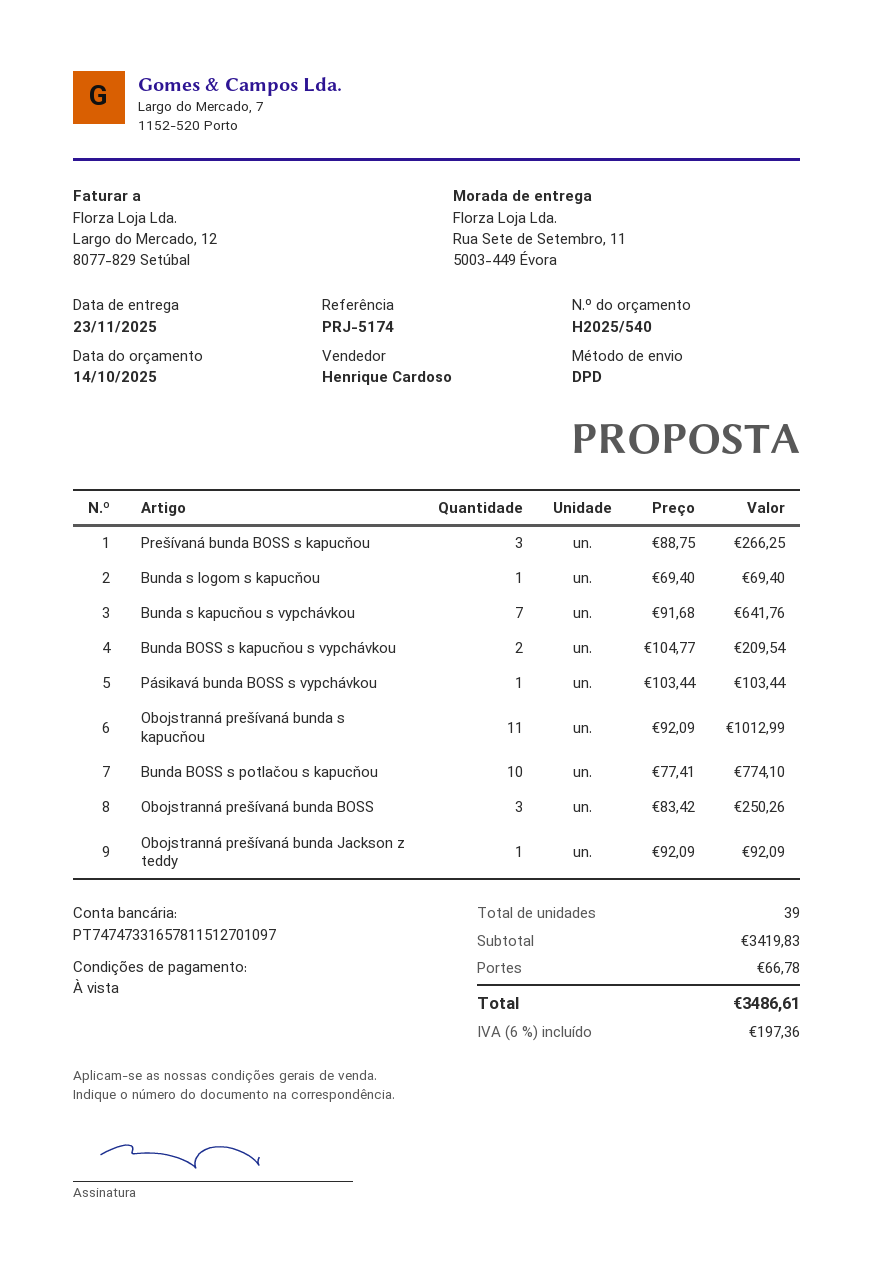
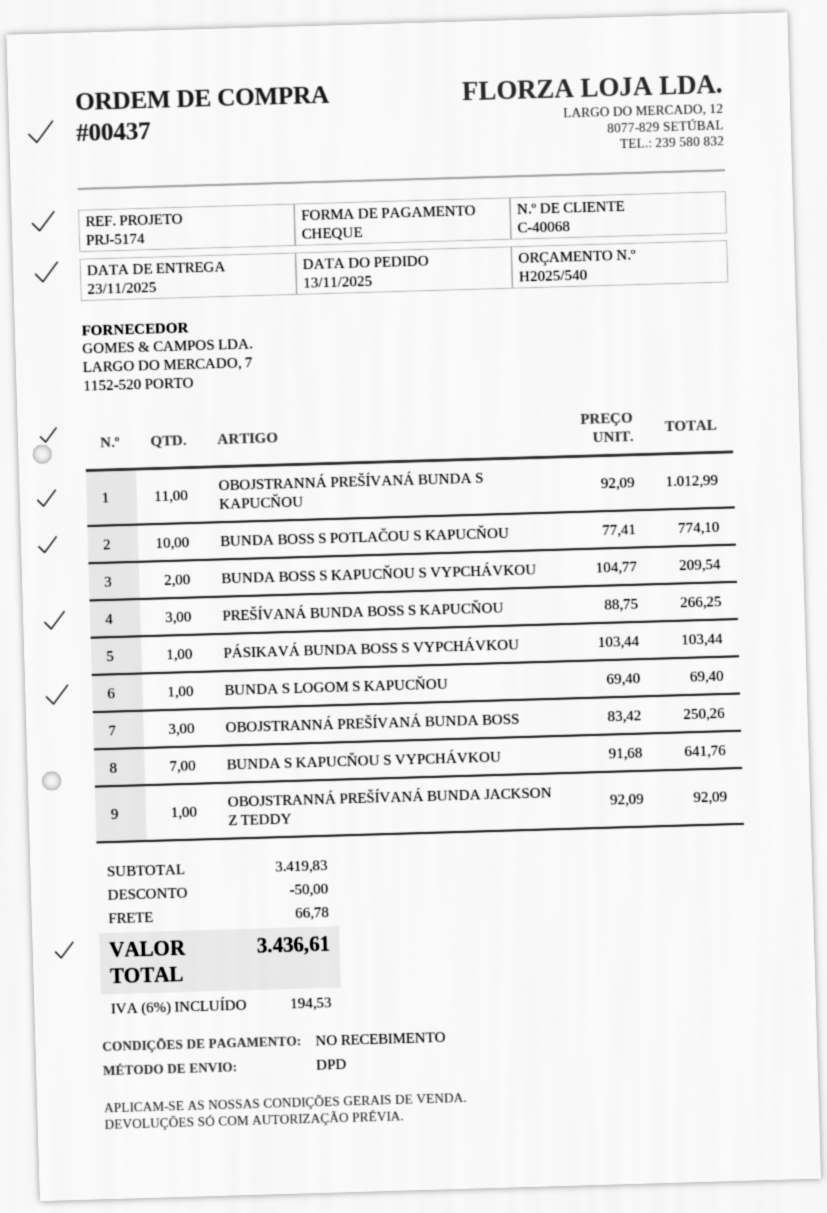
discount: none -> 50.00
tax: 6% = 197.36 -> 6% = 194.53
total: 3486.61 -> 3436.61

